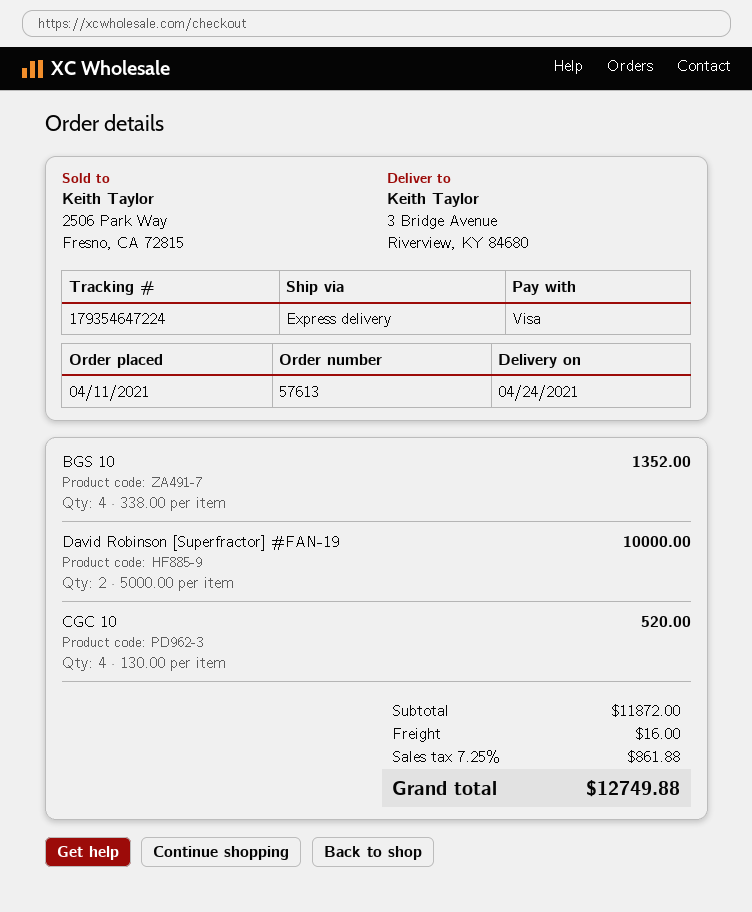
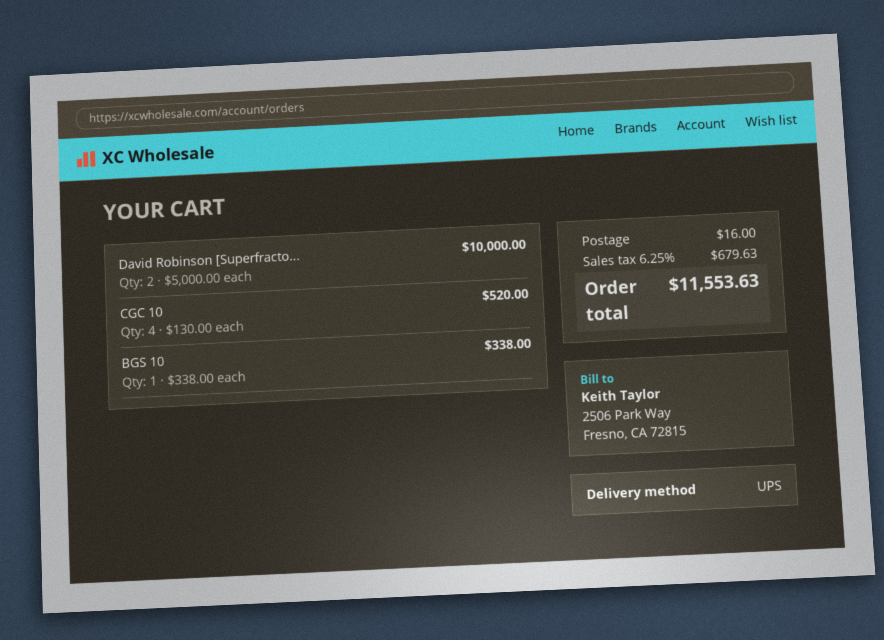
shipping method: express -> UPS
BGS 10: 4 x 338.00 = 1352.00 -> 1 x 338.00 = 338.00
tax: 7.25% = 861.88 -> 6.25% = 679.63
total: 12749.88 -> 11553.63

